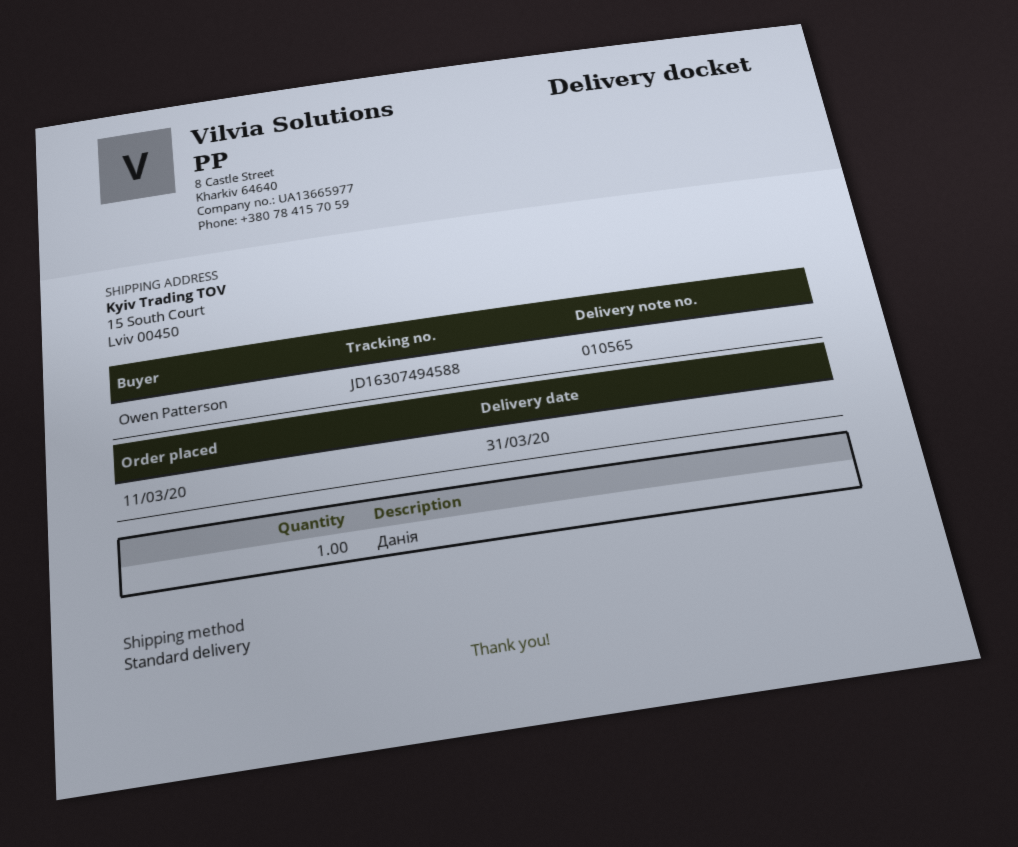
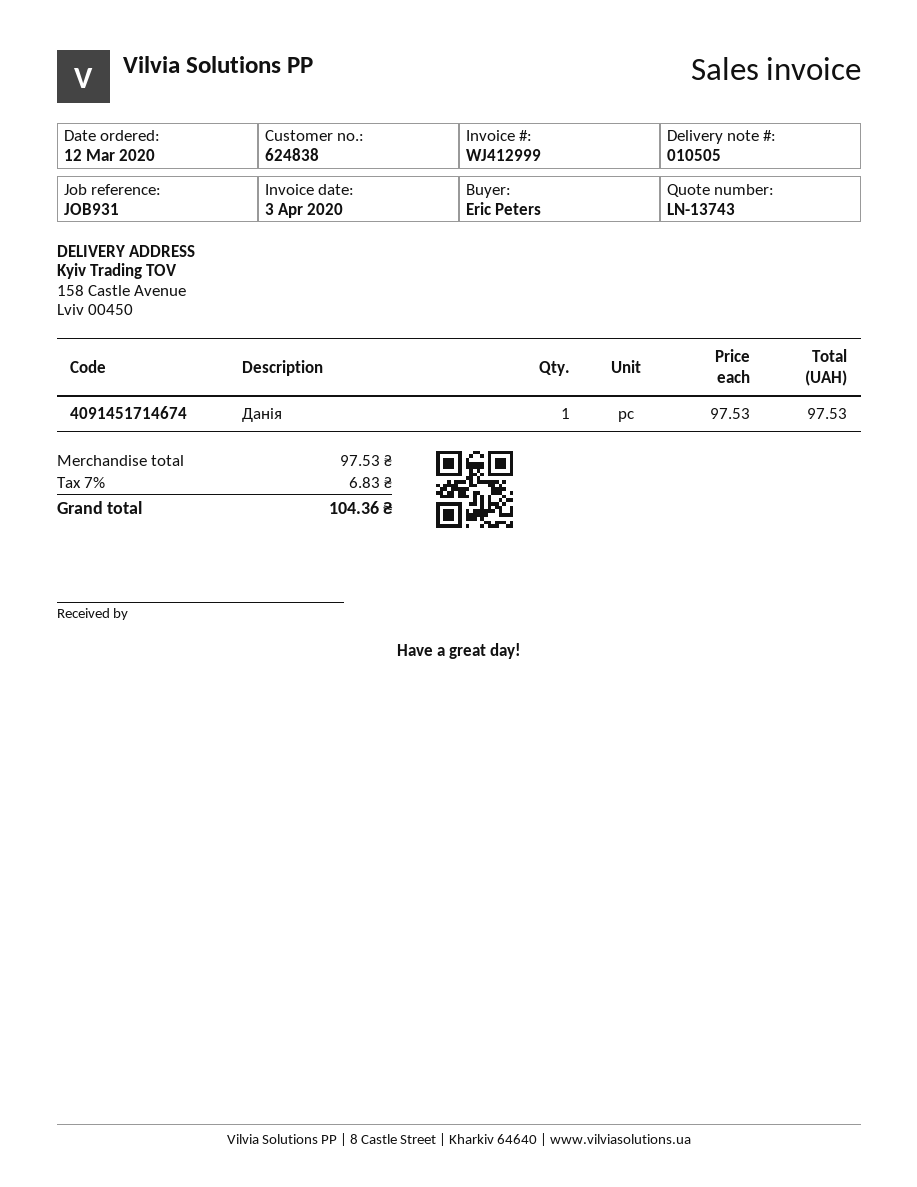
order date: 2020-03-11 -> 2020-03-12
delivery note number: 010565 -> 010505
ordered by: Owen Patterson -> Eric Peters
ship to: 15 South Court, Lviv 00450 -> 158 Castle Avenue, Lviv 00450

